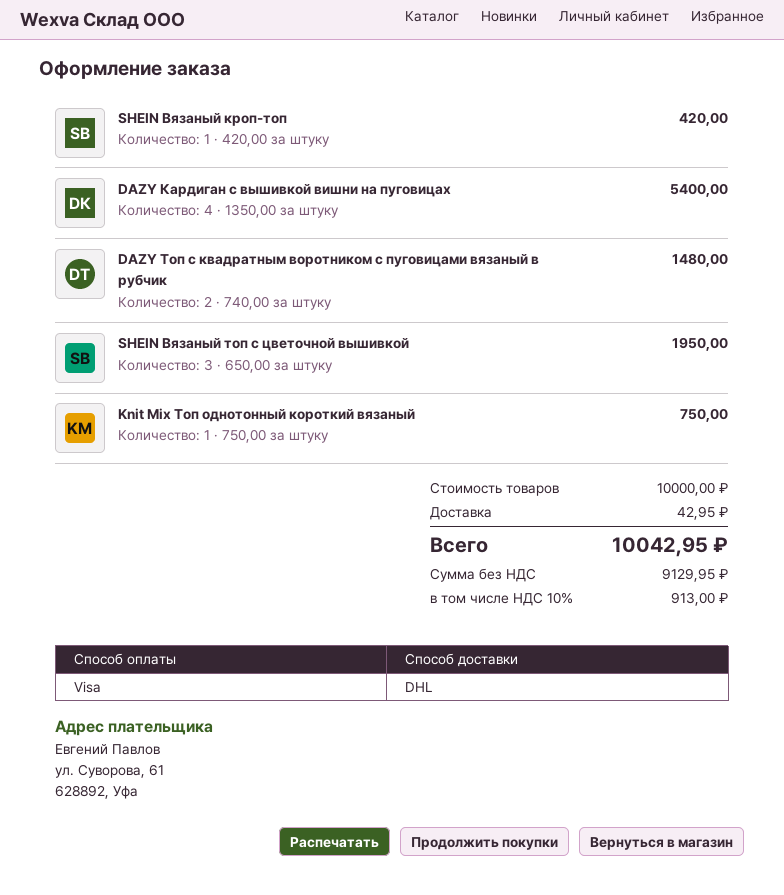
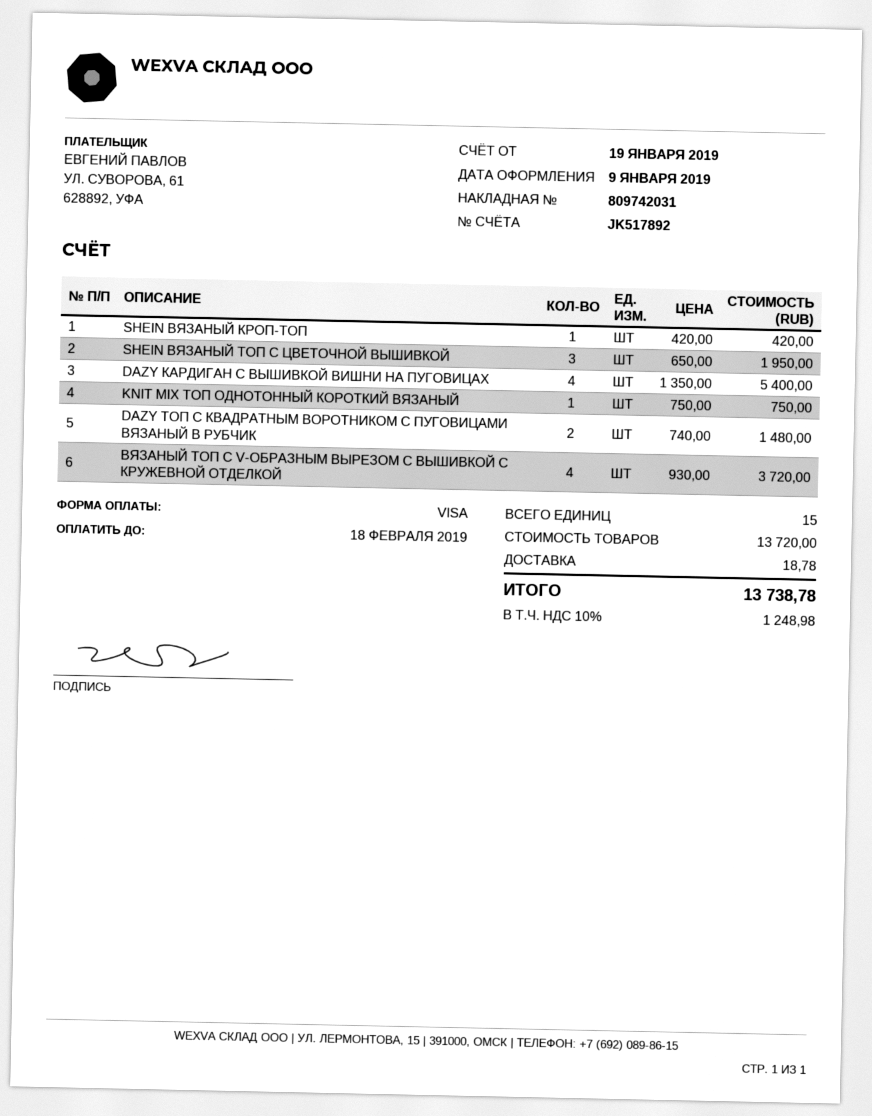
ВЯЗАНЫЙ ТОП С V-ОБРАЗНЫМ ВЫРЕЗОМ С ВЫШИВКОЙ С КРУЖЕВНОЙ ОТДЕЛКОЙ: none -> 4 x 930.00 = 3720.00
subtotal: 10000.00 -> 13720.00
shipping: 42.95 -> 18.78
tax: 10% = 913.00 -> 10% = 1248.98
total: 10042.95 -> 13738.78

